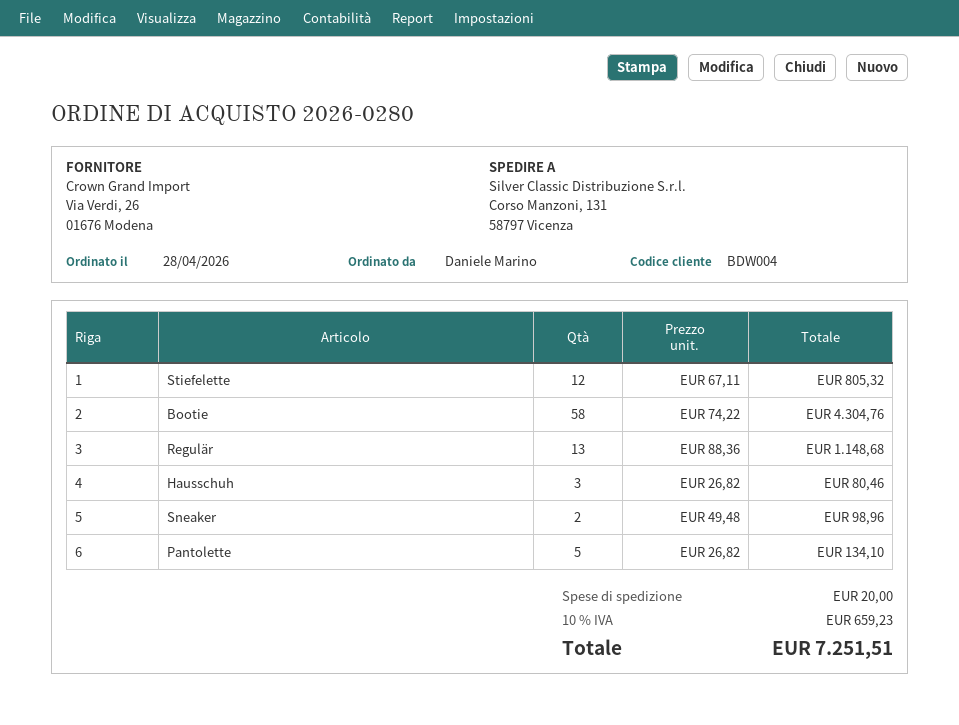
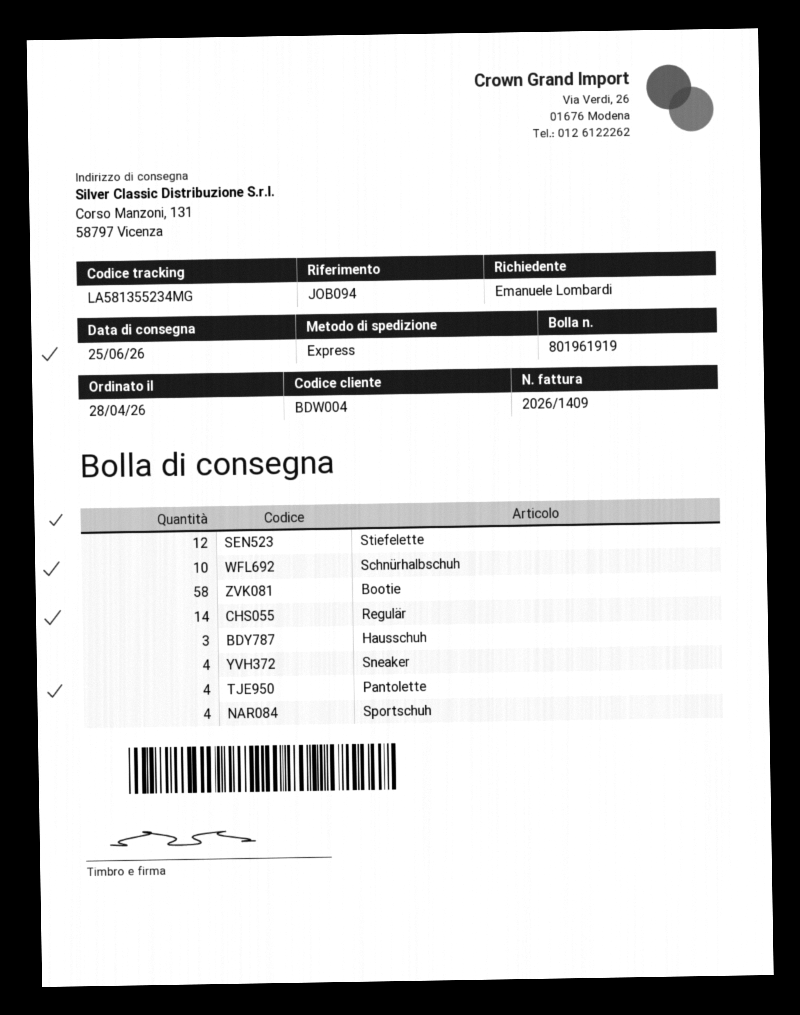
ordered by: Daniele Marino -> Emanuele Lombardi
Regulär: 13 -> 14
Sneaker: 2 -> 4
Pantolette: 5 -> 4
Schnürhalbschuh: none -> 10
Sportschuh: none -> 4

